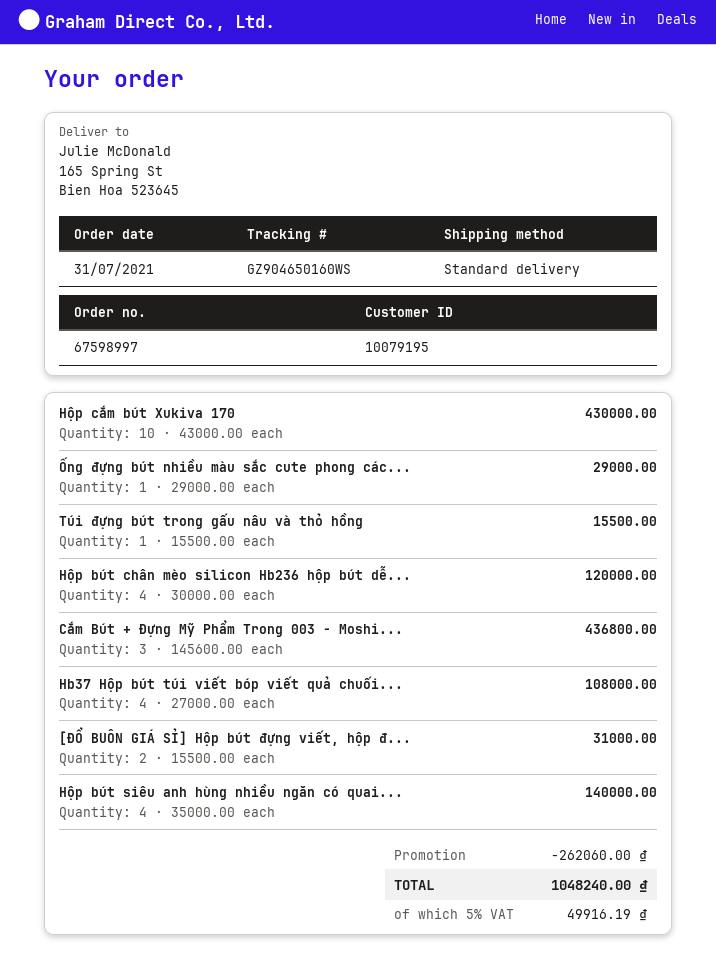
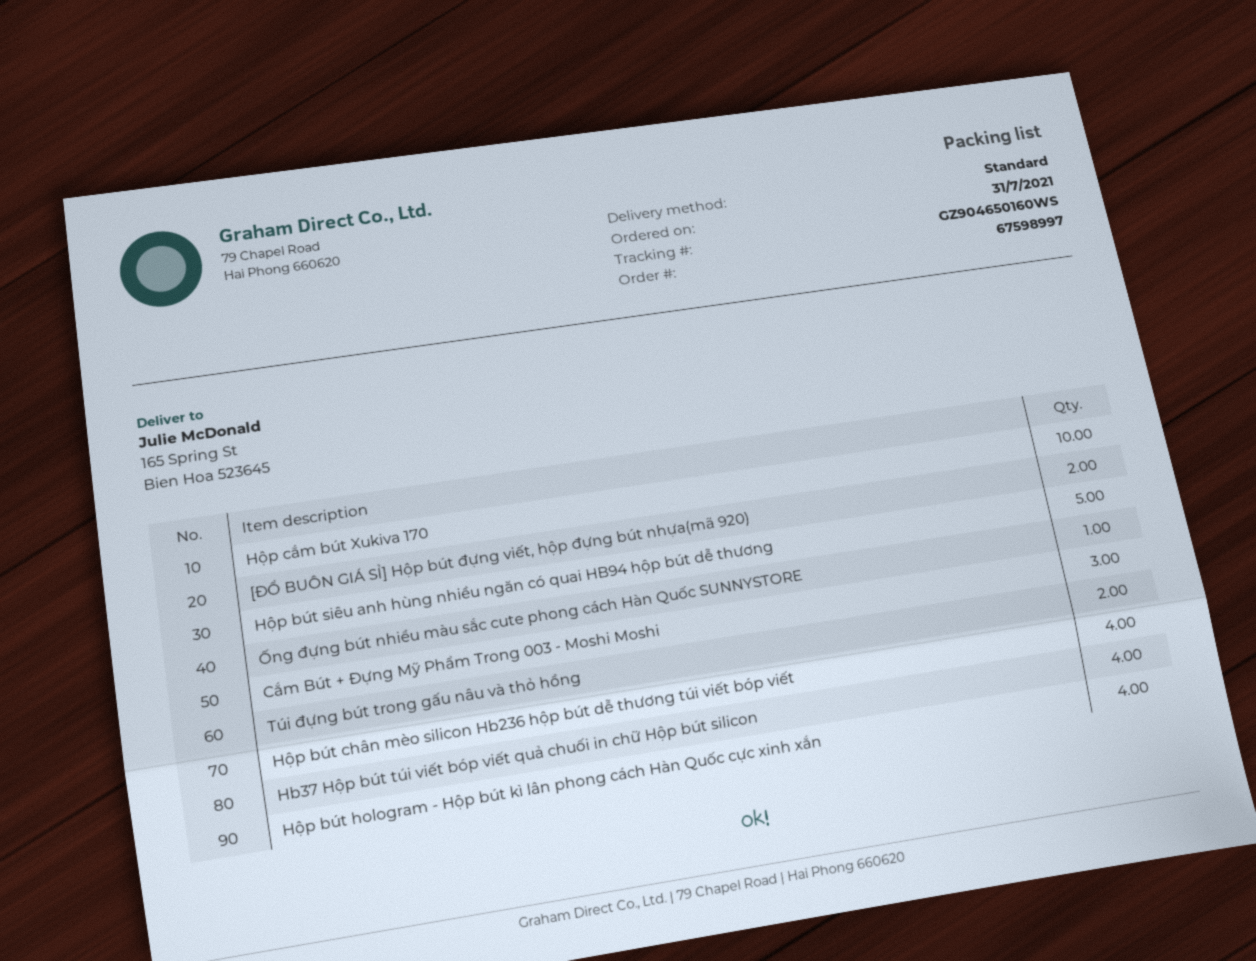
Túi đựng bút trong gấu nâu và thỏ hồng: 1 -> 2
Hộp bút siêu anh hùng nhiều ngăn có quai...: 4 -> 5
Hộp bút hologram - Hộp bút kì lân phong cách Hàn Quốc cực xinh xắn: none -> 4

